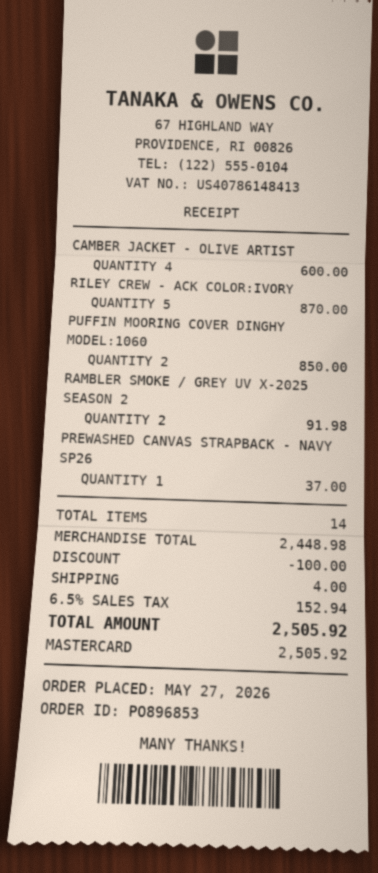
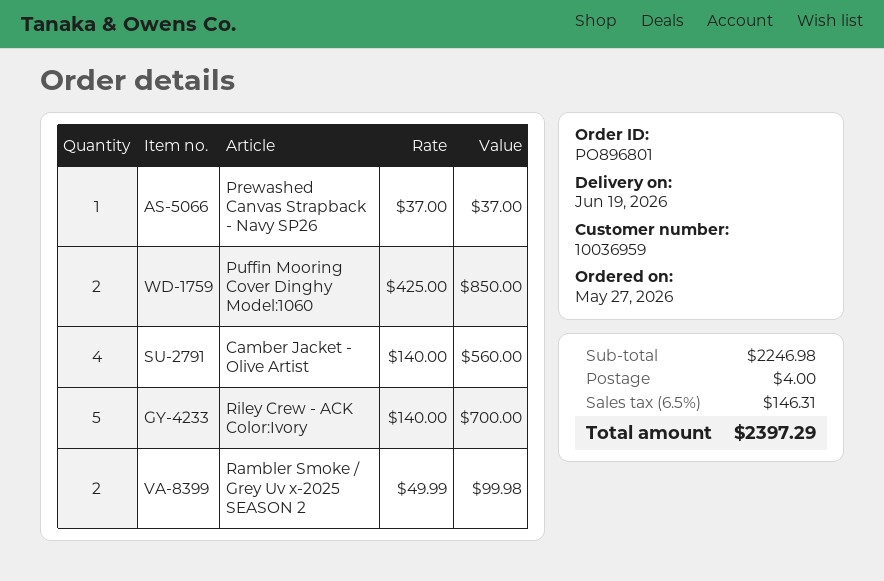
order number: PO896853 -> PO896801
CAMBER JACKET - OLIVE ARTIST: 4 for 600.00 -> 4 for 560.00
RILEY CREW - ACK COLOR:IVORY: 5 for 870.00 -> 5 for 700.00
RAMBLER SMOKE / GREY UV X-2025 SEASON 2: 2 for 91.98 -> 2 for 99.98
subtotal: 2448.98 -> 2246.98
discount: 100.00 -> none
tax: 6.5% = 152.94 -> 6.5% = 146.31
total: 2505.92 -> 2397.29

